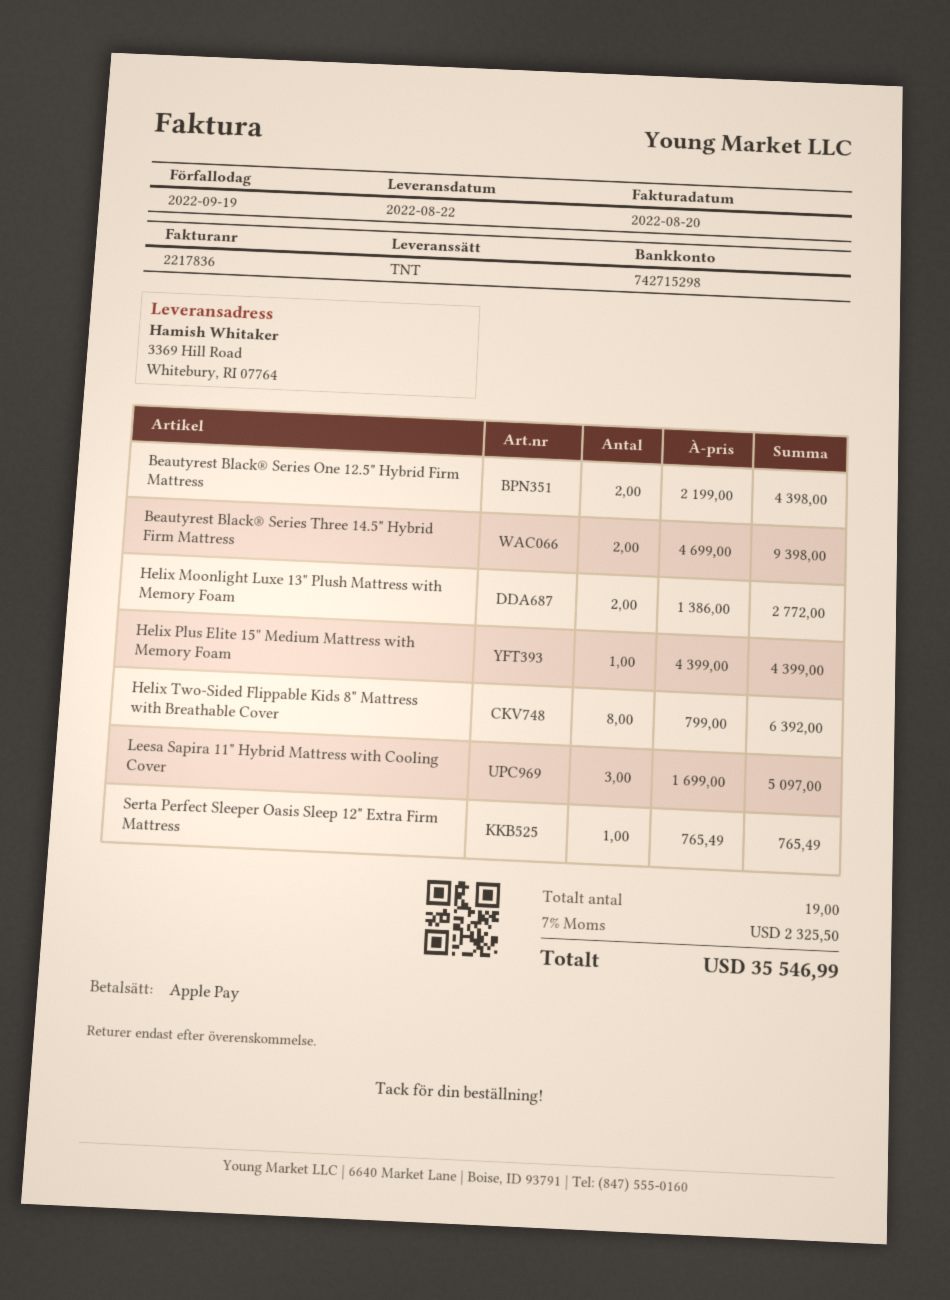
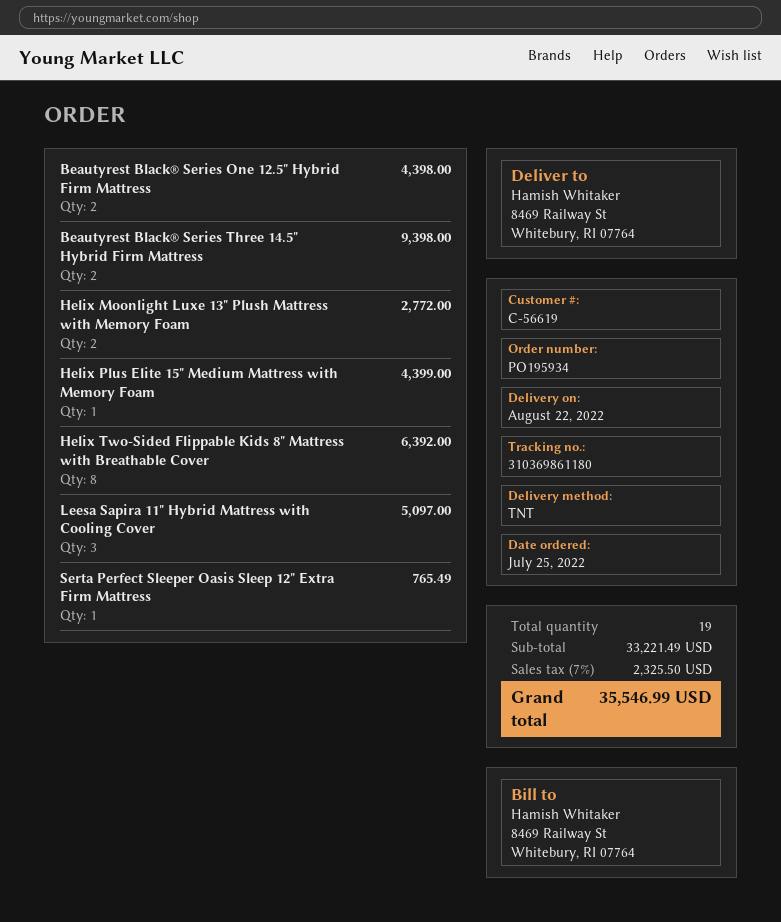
ship to: 3369 Hill Road, Whitebury, RI 07764 -> 8469 Railway St, Whitebury, RI 07764

